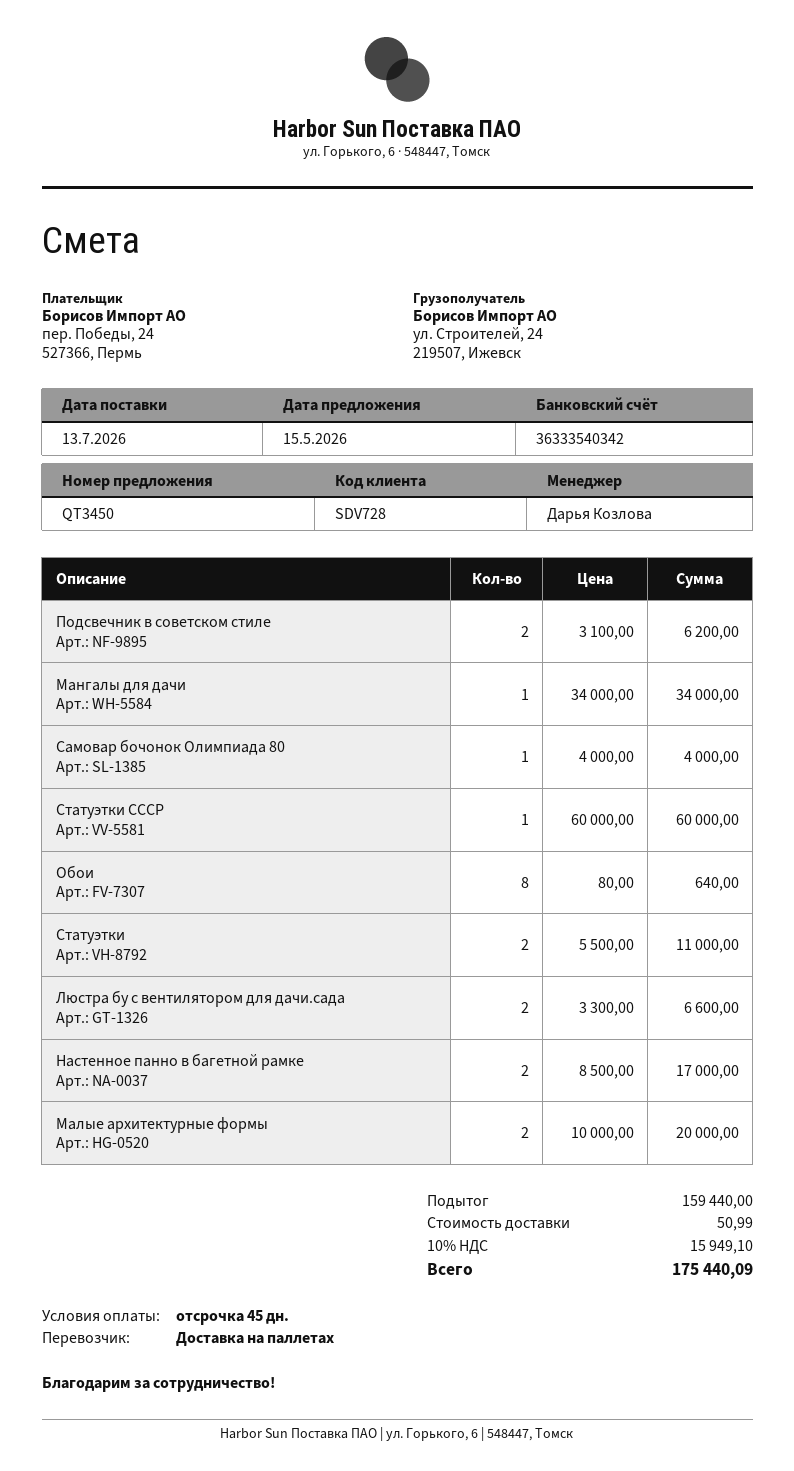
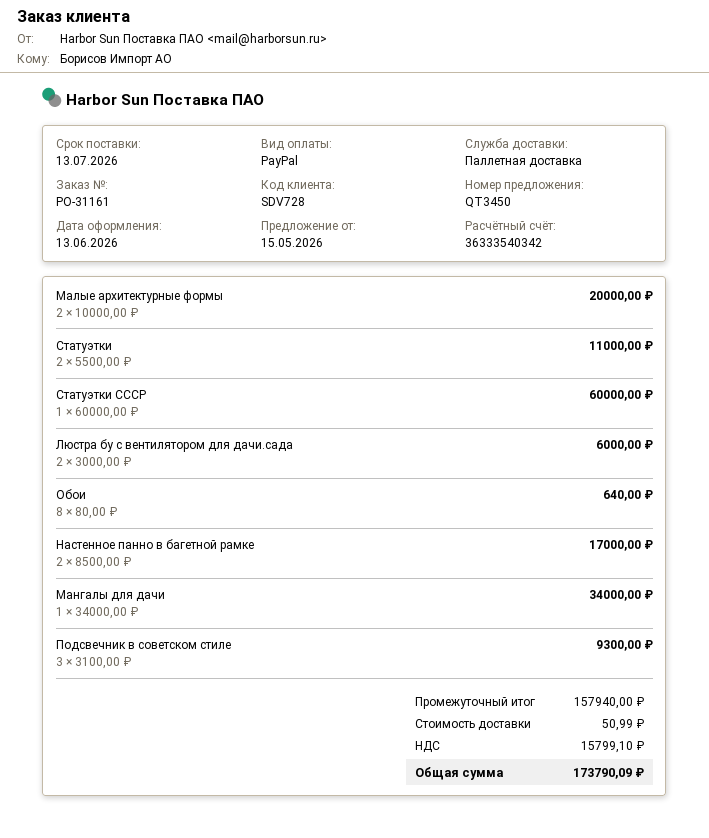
Подсвечник в советском стиле: 2 x 3100.00 = 6200.00 -> 3 x 3100.00 = 9300.00
Самовар бочонок Олимпиада 80: 1 x 4000.00 = 4000.00 -> none
Люстра бу с вентилятором для дачи.сада: 2 x 3300.00 = 6600.00 -> 2 x 3000.00 = 6000.00
subtotal: 159440.00 -> 157940.00
tax: 15949.10 -> 15799.10
total: 175440.09 -> 173790.09

